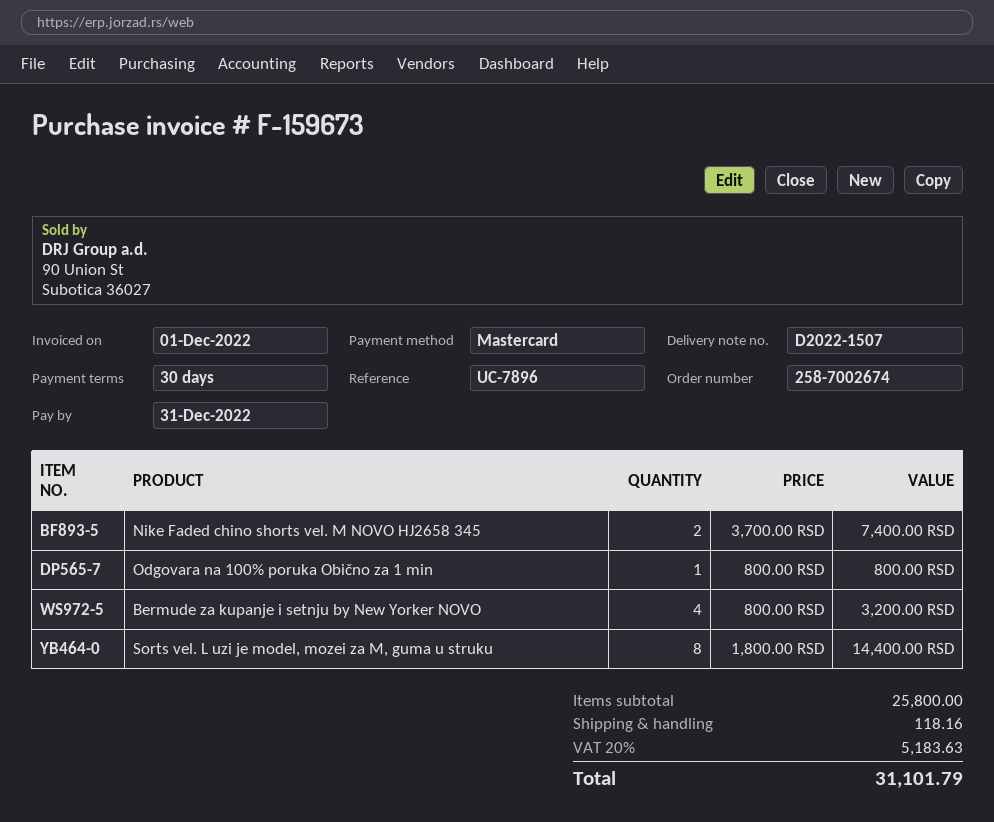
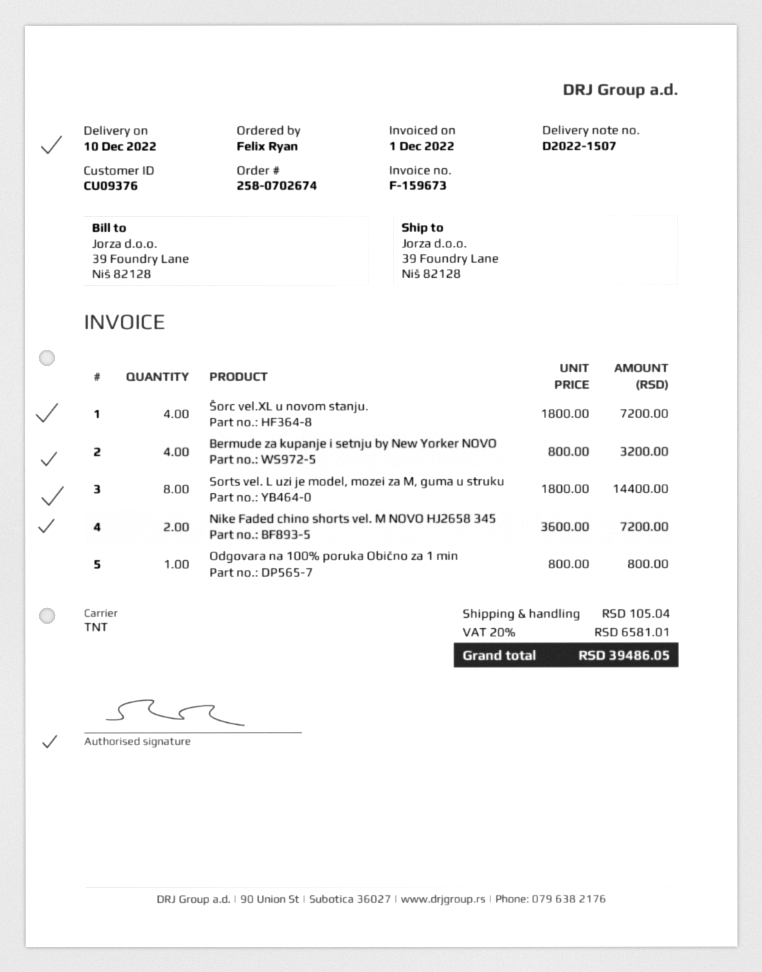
order number: 258-7002674 -> 258-0702674
Nike Faded chino shorts vel. M NOVO HJ2658 345: 2 x 3700.00 = 7400.00 -> 2 x 3600.00 = 7200.00
Šorc vel.XL u novom stanju.: none -> 4 x 1800.00 = 7200.00
shipping: 118.16 -> 105.04
tax: 20% = 5183.63 -> 20% = 6581.01
total: 31101.79 -> 39486.05

